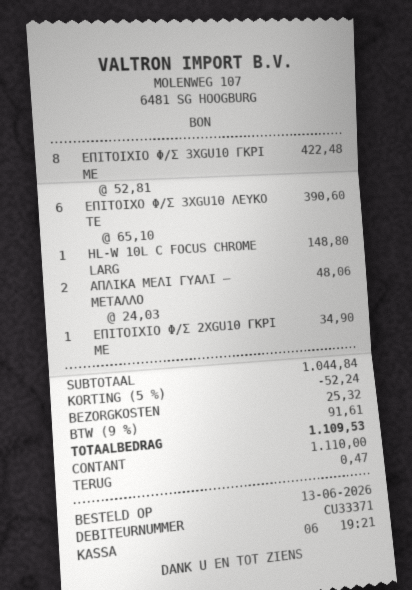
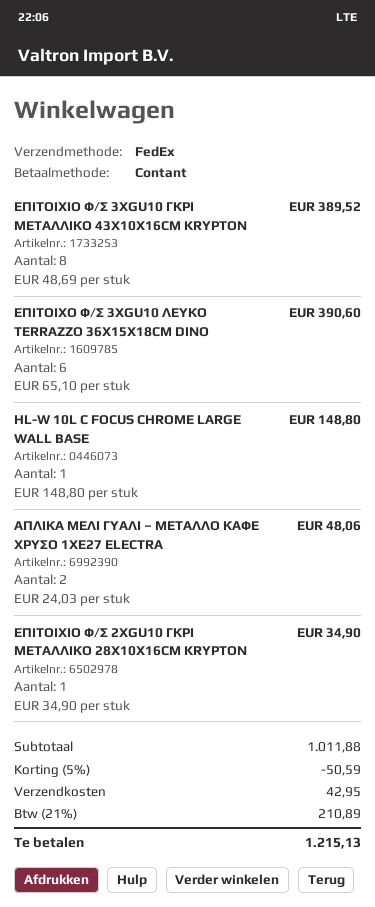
ΕΠΙΤΟΙΧΙΟ Φ/Σ 3ΧGU10 ΓΚΡΙ ΜΕ: 8 x 52.81 = 422.48 -> 8 x 48.69 = 389.52
subtotal: 1044.84 -> 1011.88
discount: 5% = 52.24 -> 5% = 50.59
shipping: 25.32 -> 42.95
tax: 9% = 91.61 -> 21% = 210.89
total: 1109.53 -> 1215.13

